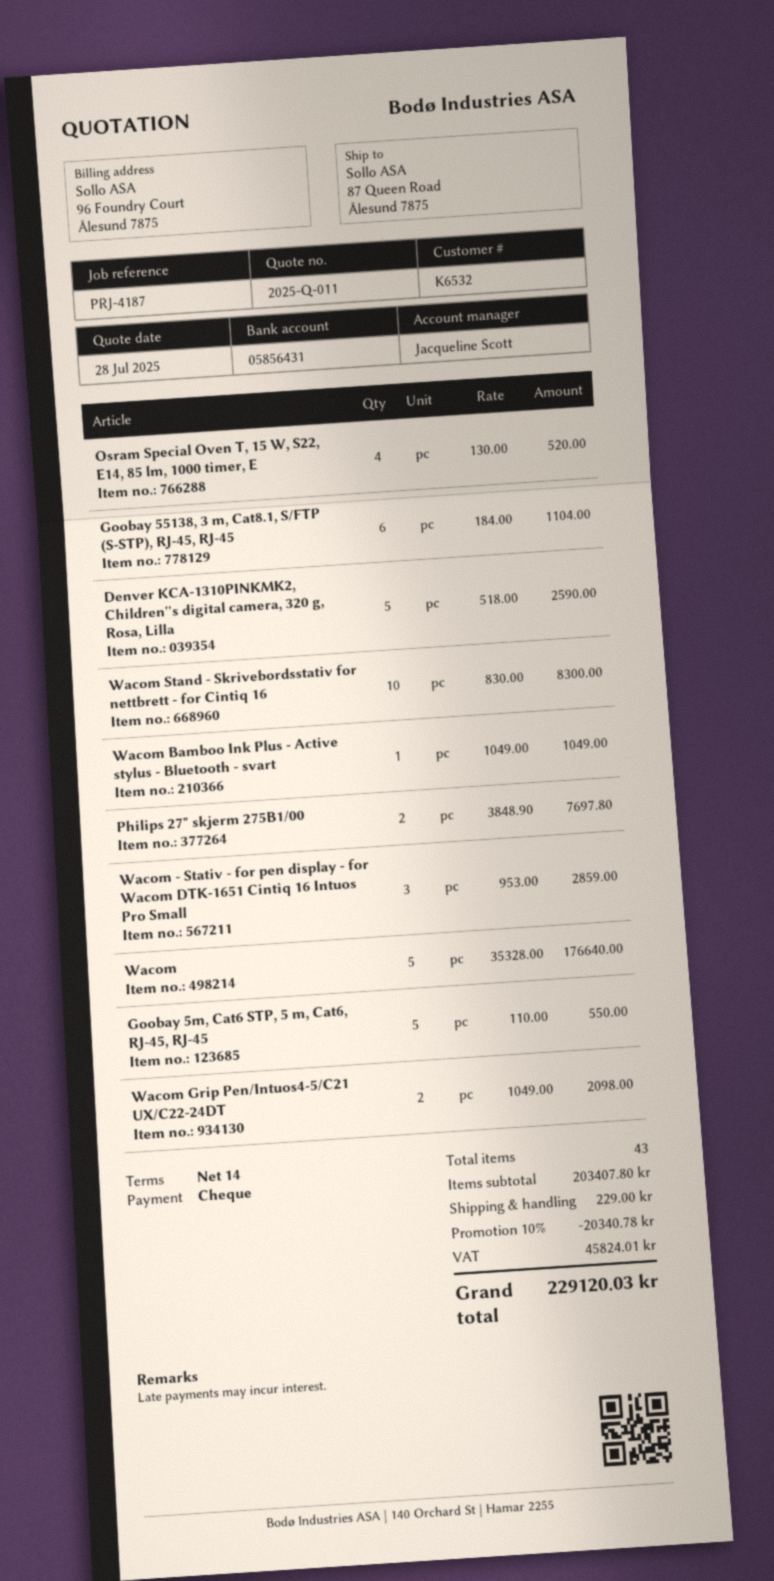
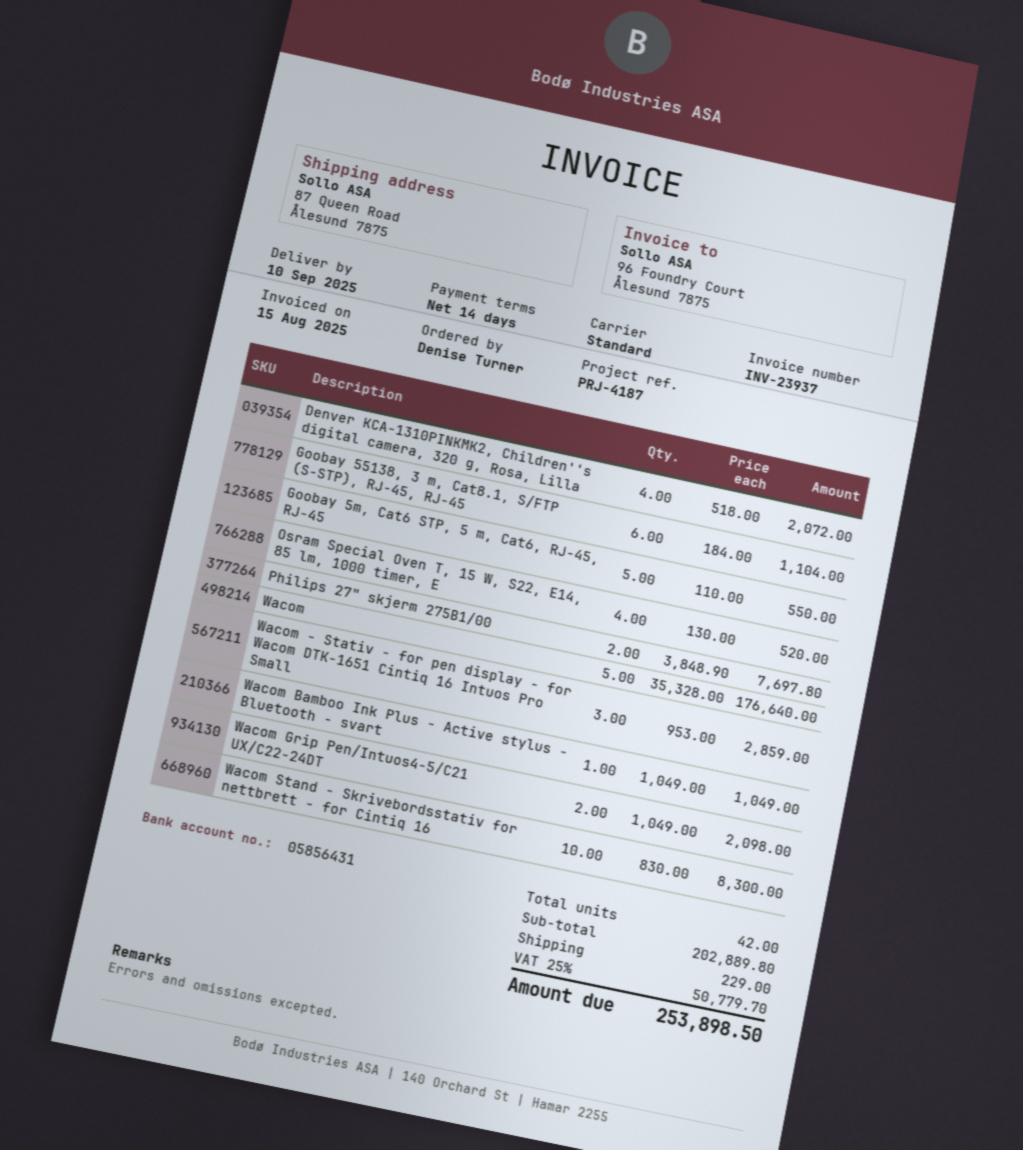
Denver KCA-1310PINKMK2, Children''s digital camera, 320 g, Rosa, Lilla: 5 x 518.00 = 2590.00 -> 4 x 518.00 = 2072.00
total quantity: 43 -> 42
subtotal: 203407.80 -> 202889.80
discount: 10% = 20340.78 -> none
tax: 45824.01 -> 50779.70
total: 229120.03 -> 253898.50

